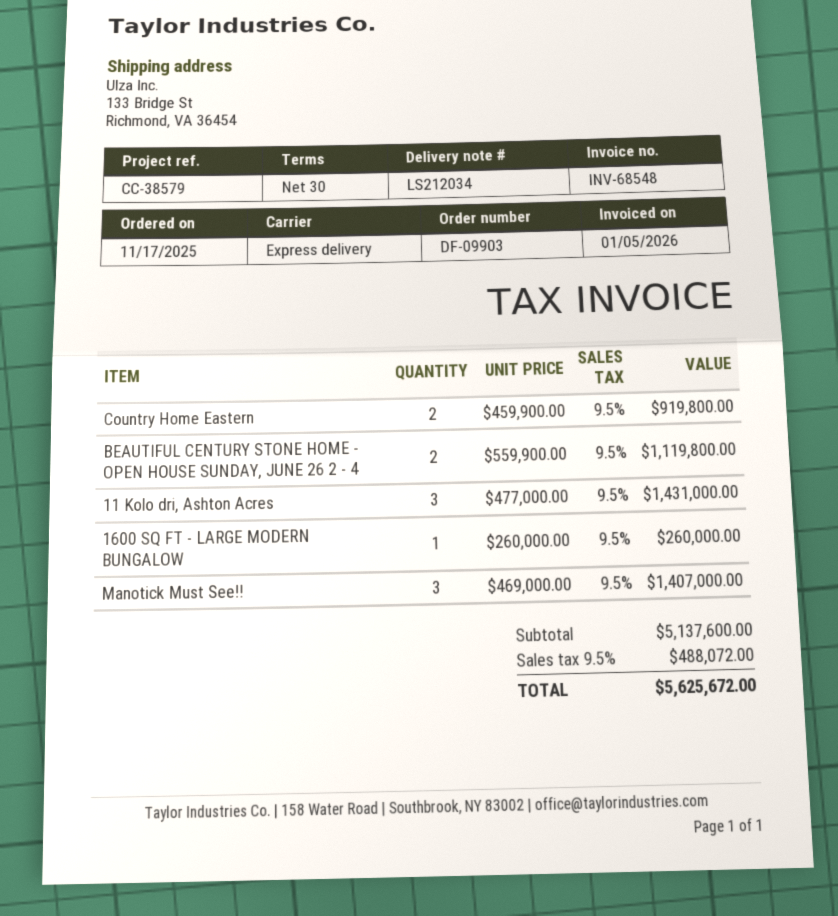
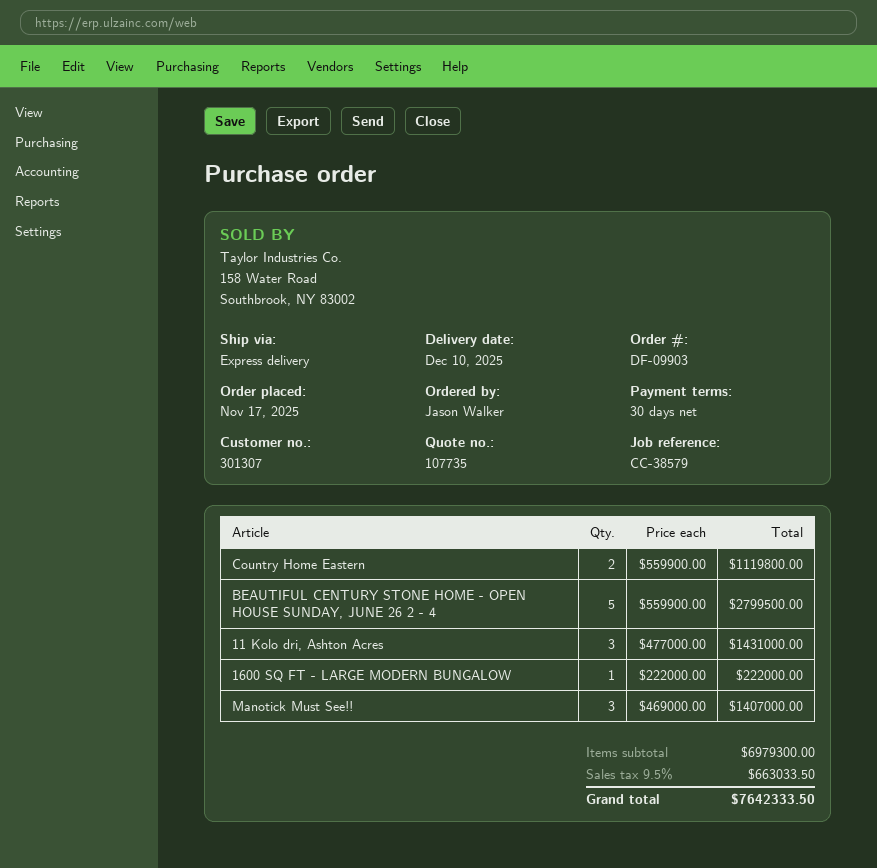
Country Home Eastern: 2 x 459900.00 = 919800.00 -> 2 x 559900.00 = 1119800.00
BEAUTIFUL CENTURY STONE HOME - OPEN HOUSE SUNDAY, JUNE 26 2 - 4: 2 x 559900.00 = 1119800.00 -> 5 x 559900.00 = 2799500.00
1600 SQ FT - LARGE MODERN BUNGALOW: 1 x 260000.00 = 260000.00 -> 1 x 222000.00 = 222000.00
subtotal: 5137600.00 -> 6979300.00
tax: 9.5% = 488072.00 -> 9.5% = 663033.50
total: 5625672.00 -> 7642333.50

